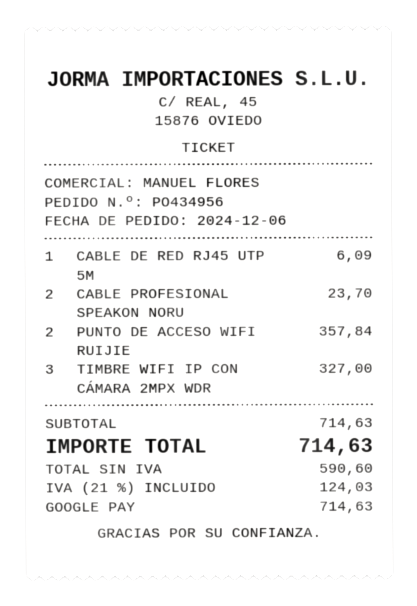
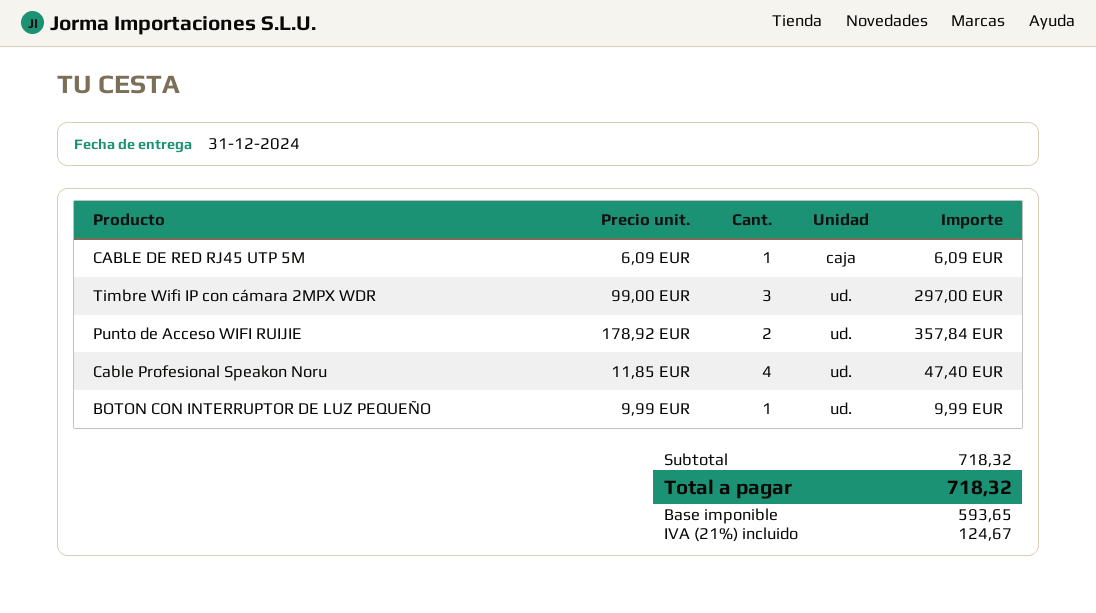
CABLE PROFESIONAL SPEAKON NORU: 2 for 23.70 -> 4 for 47.40
TIMBRE WIFI IP CON CÁMARA 2MPX WDR: 3 for 327.00 -> 3 for 297.00
BOTON CON INTERRUPTOR DE LUZ PEQUEÑO: none -> 1 for 9.99
subtotal: 714.63 -> 718.32
net: 590.60 -> 593.65
tax: 21% = 124.03 -> 21% = 124.67
total: 714.63 -> 718.32

